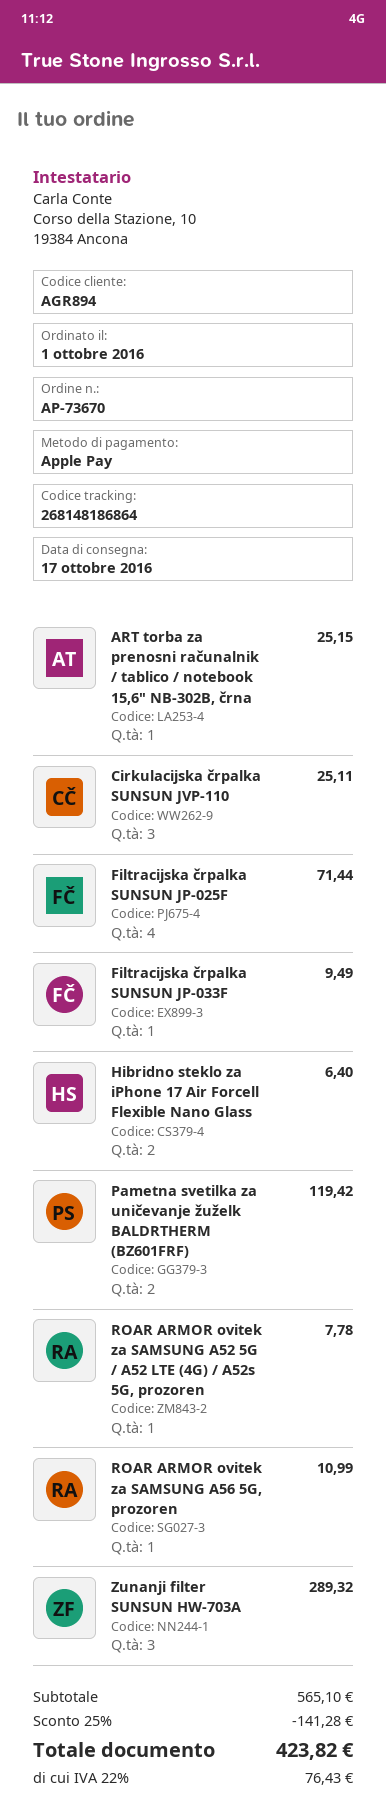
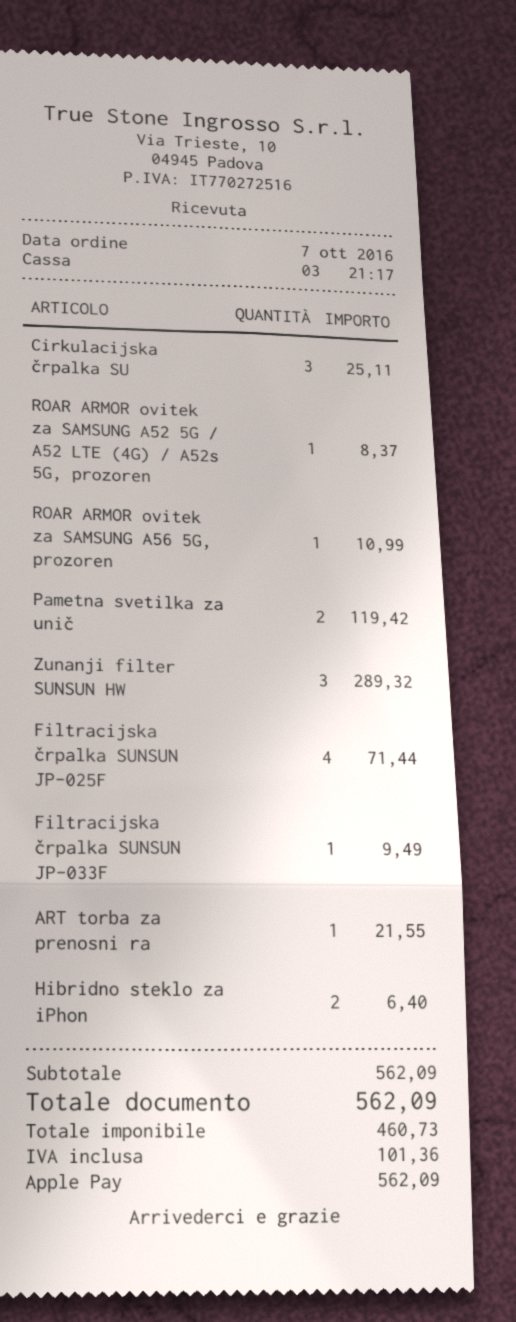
order date: 2016-10-01 -> 2016-10-07
ART torba za prenosni računalnik / tablico / notebook 15,6" NB-302B, črna: 1 for 25.15 -> 1 for 21.55
ROAR ARMOR ovitek za SAMSUNG A52 5G / A52 LTE (4G) / A52s 5G, prozoren: 1 for 7.78 -> 1 for 8.37
subtotal: 565.10 -> 562.09
discount: 25% = 141.28 -> none
tax: 76.43 -> 101.36
total: 423.82 -> 562.09

